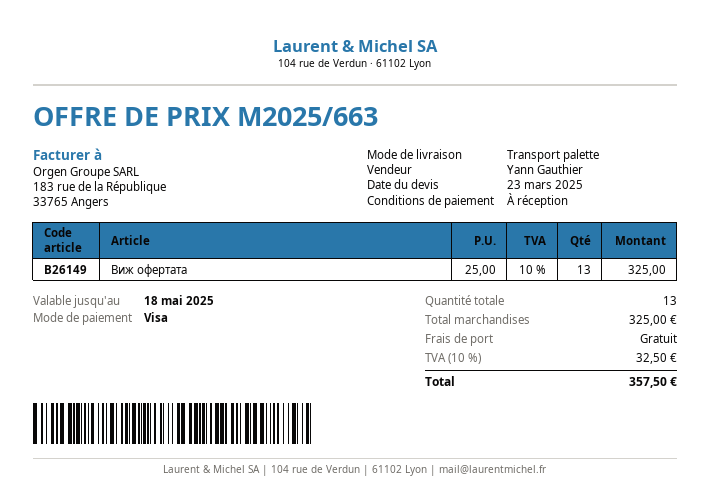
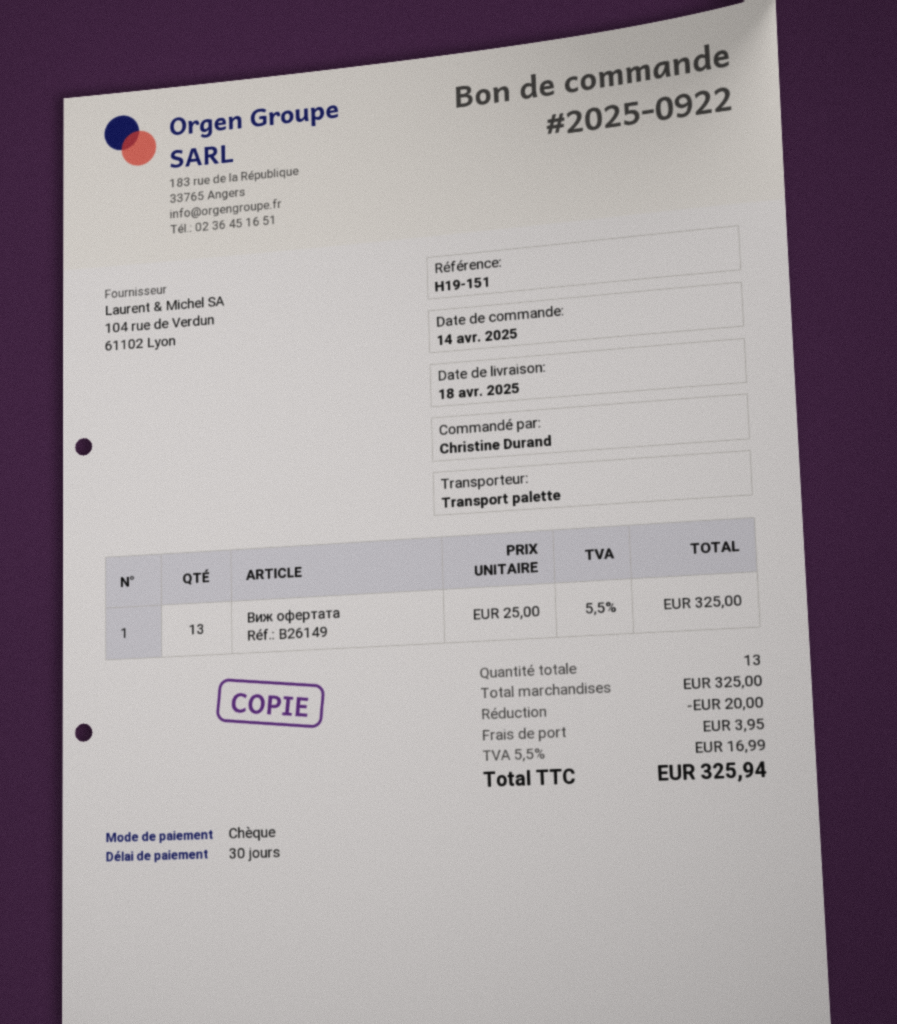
payment terms: on receipt -> 30 days
payment method: Visa -> cheque
discount: none -> 20.00
shipping: 0.00 -> 3.95
tax: 10% = 32.50 -> 5.5% = 16.99
total: 357.50 -> 325.94

